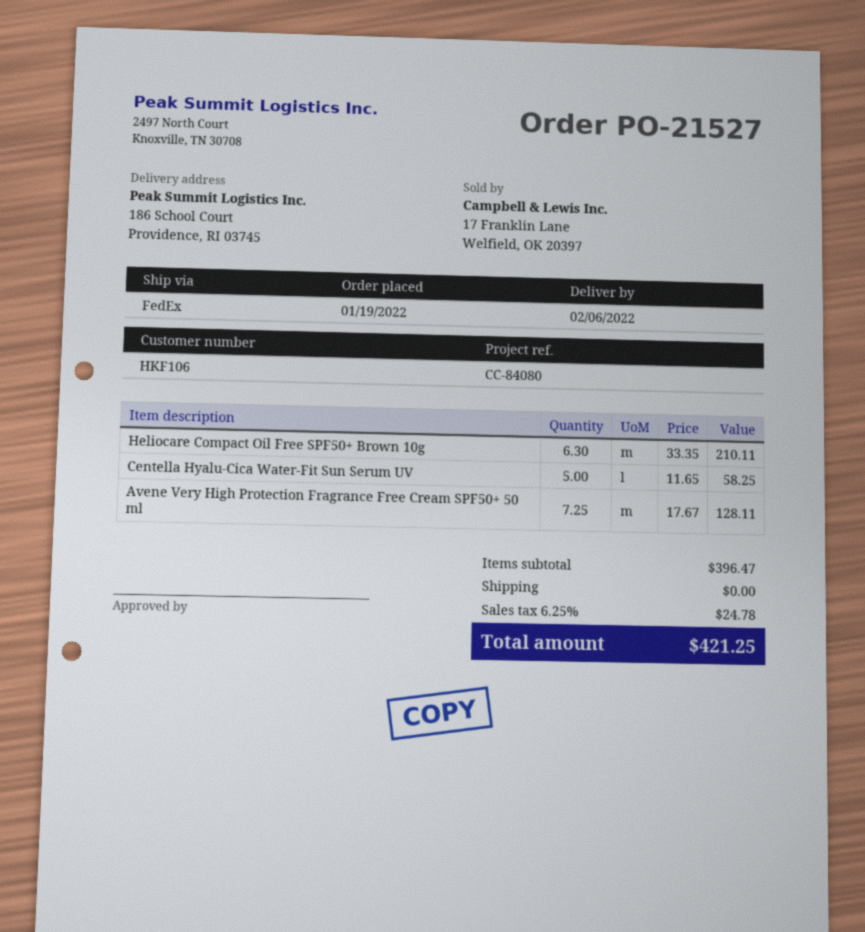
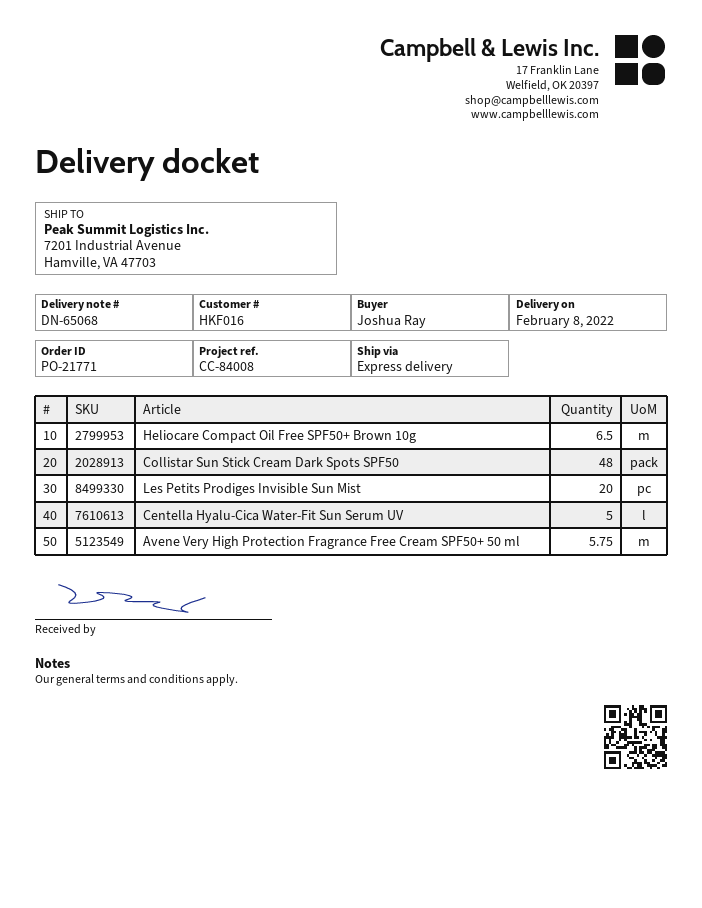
order number: PO-21527 -> PO-21771
delivery date: 2022-02-06 -> 2022-02-08
customer number: HKF106 -> HKF016
reference: CC-84080 -> CC-84008
shipping method: FedEx -> express
ship to: 186 School Court, Providence, RI 03745 -> 7201 Industrial Avenue, Hamville, VA 47703
Heliocare Compact Oil Free SPF50+ Brown 10g: 6.3 -> 6.5
Avene Very High Protection Fragrance Free Cream SPF50+ 50 ml: 7.25 -> 5.75
Collistar Sun Stick Cream Dark Spots SPF50: none -> 48
Les Petits Prodiges Invisible Sun Mist: none -> 20

